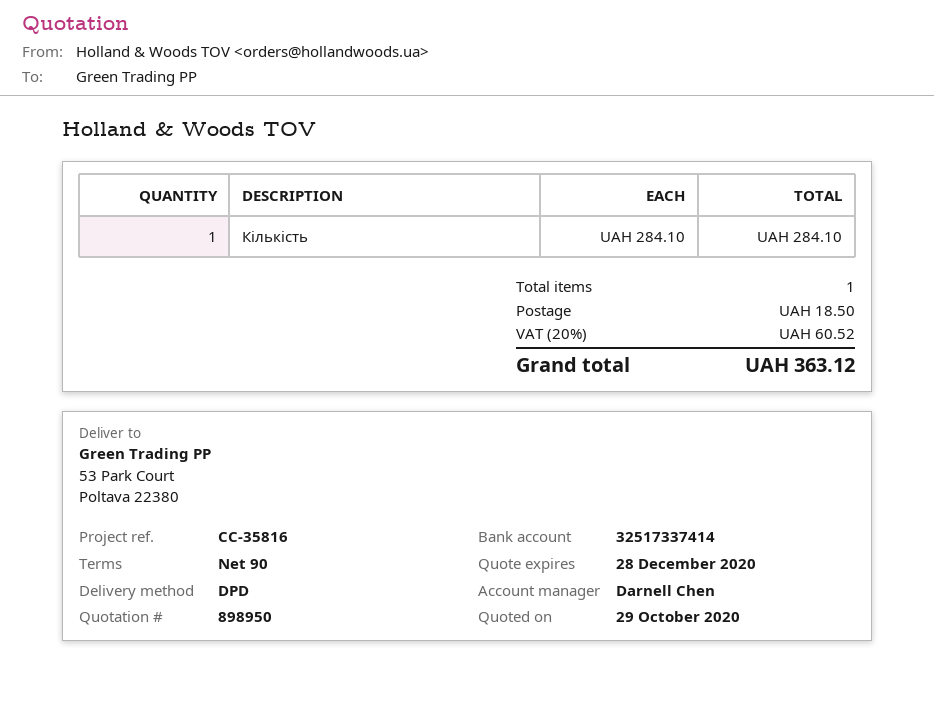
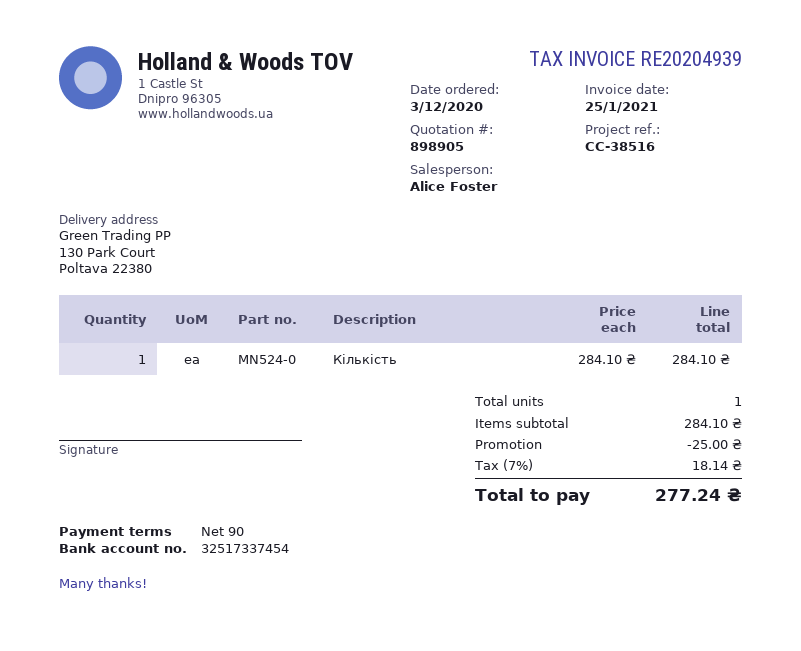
quote number: 898950 -> 898905
reference: CC-35816 -> CC-38516
sales rep: Darnell Chen -> Alice Foster
bank account: 32517337414 -> 32517337454
ship to: 53 Park Court, Poltava 22380 -> 130 Park Court, Poltava 22380
discount: none -> 25.00
shipping: 18.50 -> none
tax: 20% = 60.52 -> 7% = 18.14
total: 363.12 -> 277.24

